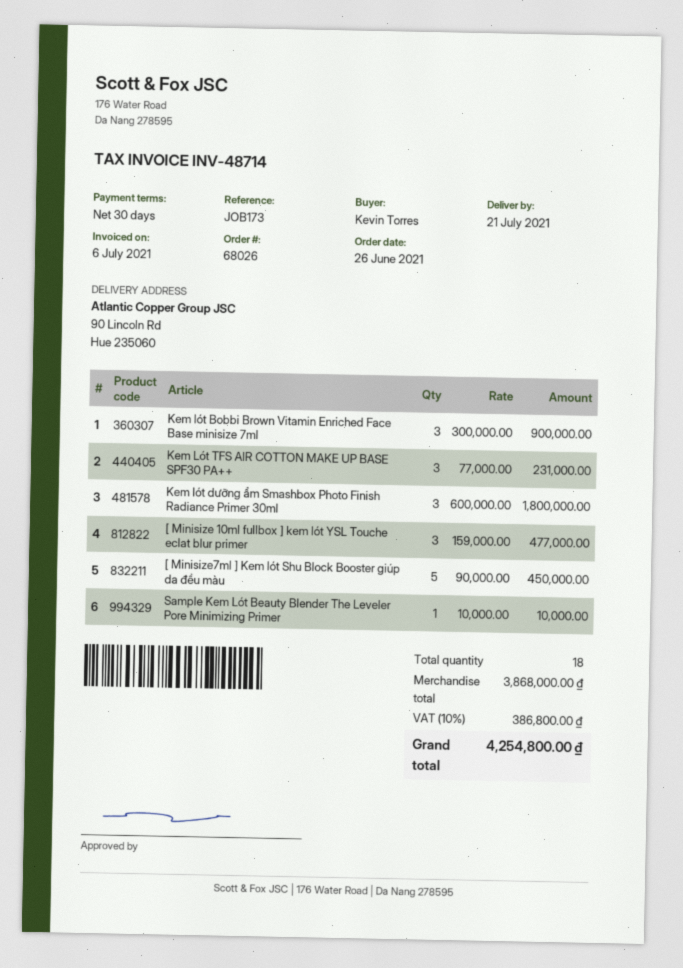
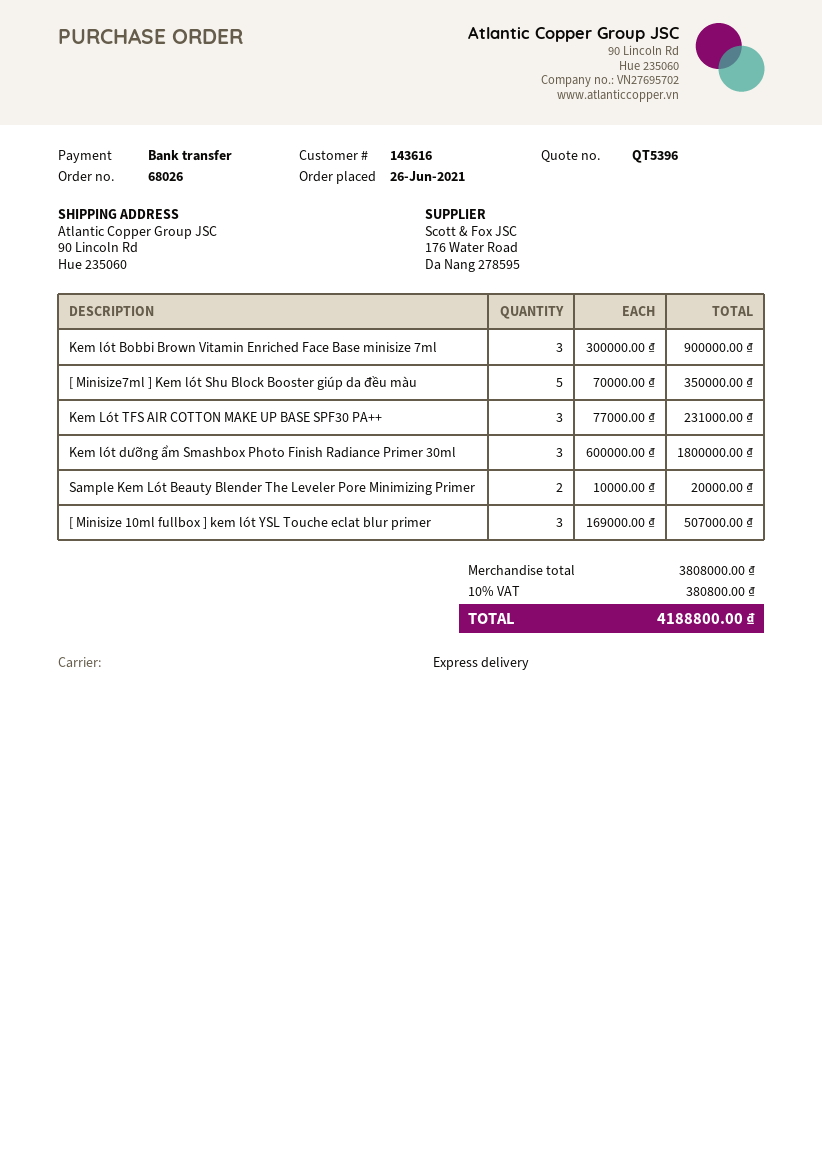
[ Minisize 10ml fullbox ] kem lót YSL Touche eclat blur primer: 3 x 159000.00 = 477000.00 -> 3 x 169000.00 = 507000.00
[ Minisize7ml ] Kem lót Shu Block Booster giúp da đều màu: 5 x 90000.00 = 450000.00 -> 5 x 70000.00 = 350000.00
Sample Kem Lót Beauty Blender The Leveler Pore Minimizing Primer: 1 x 10000.00 = 10000.00 -> 2 x 10000.00 = 20000.00
subtotal: 3868000.00 -> 3808000.00
tax: 10% = 386800.00 -> 10% = 380800.00
total: 4254800.00 -> 4188800.00

